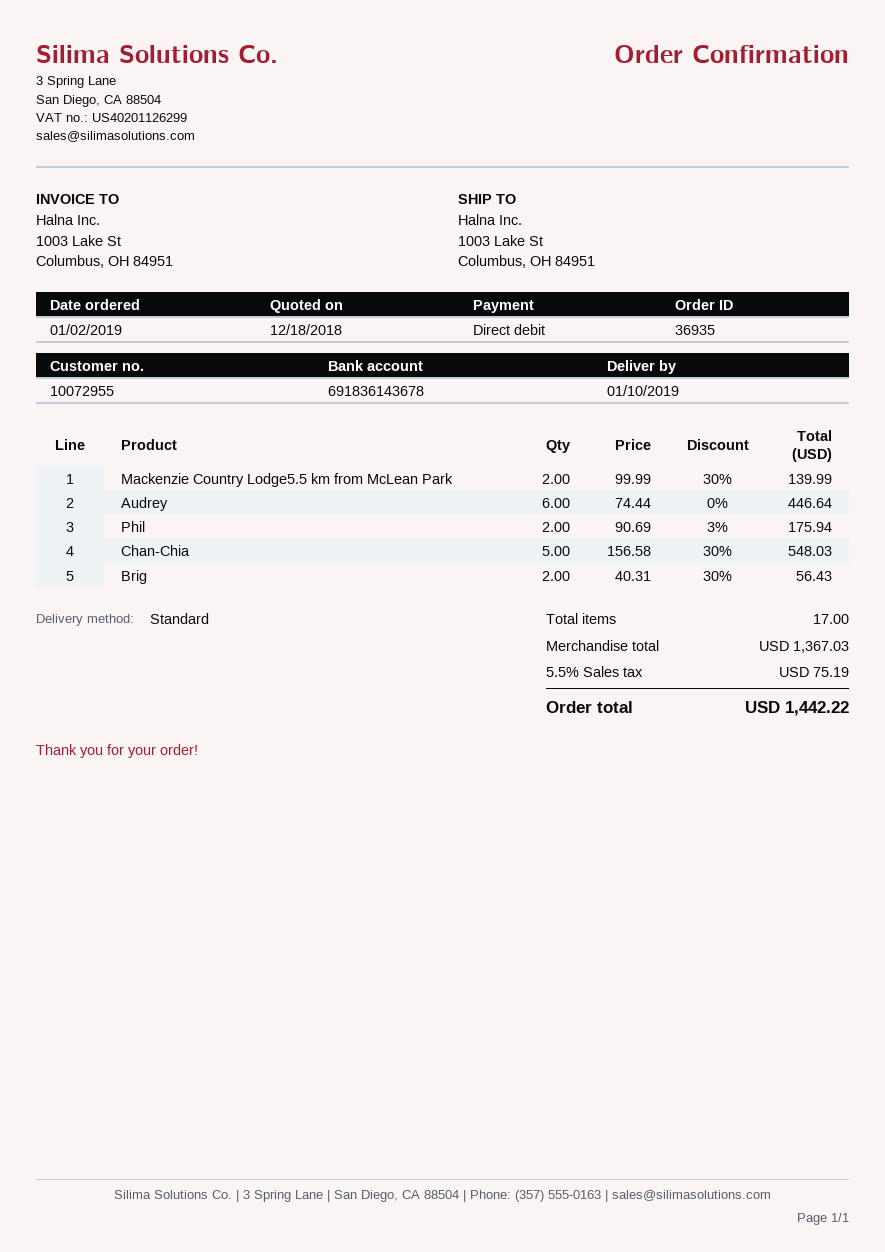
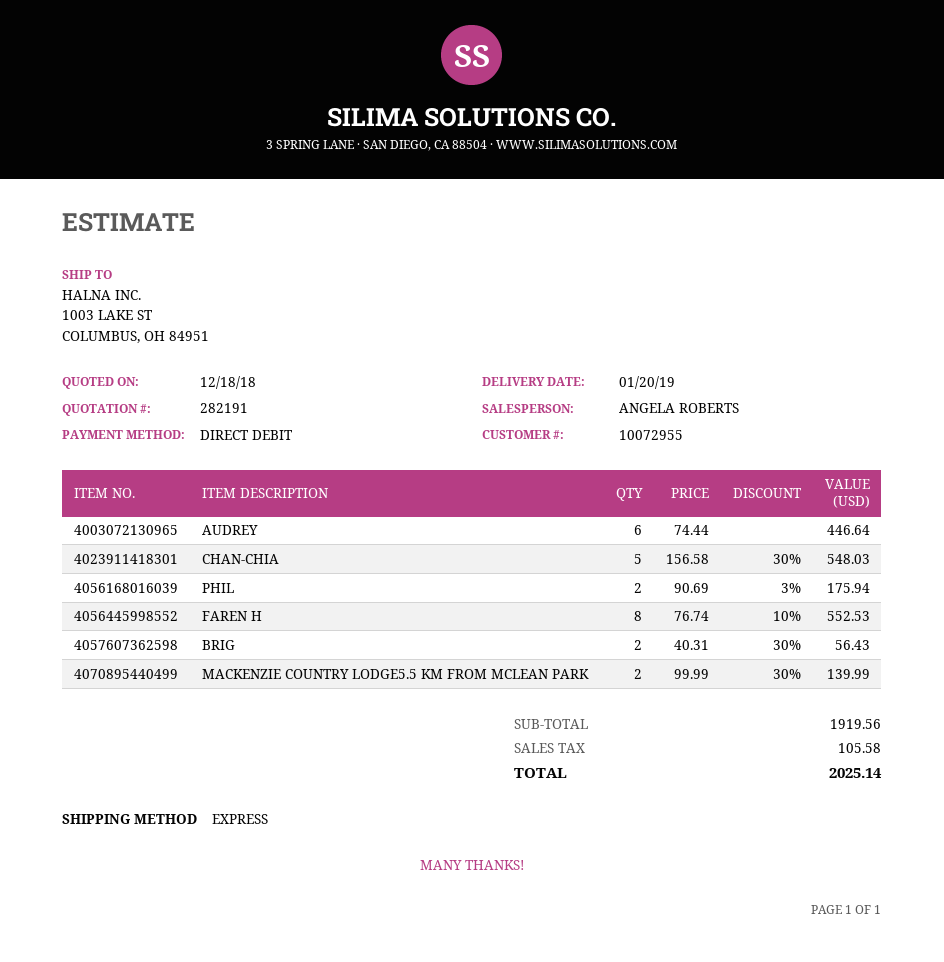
delivery date: 2019-01-10 -> 2019-01-20
shipping method: standard -> express
FAREN H: none -> 8 x 76.74 - 10% = 552.53
subtotal: 1367.03 -> 1919.56
tax: 75.19 -> 105.58
total: 1442.22 -> 2025.14

